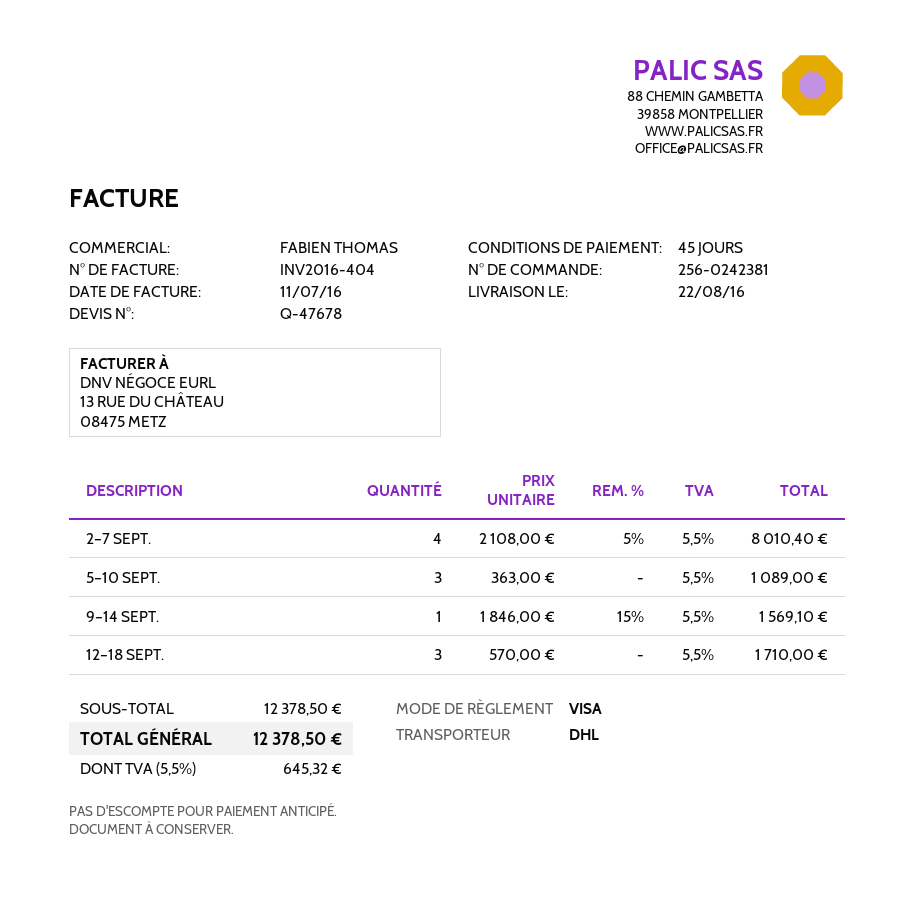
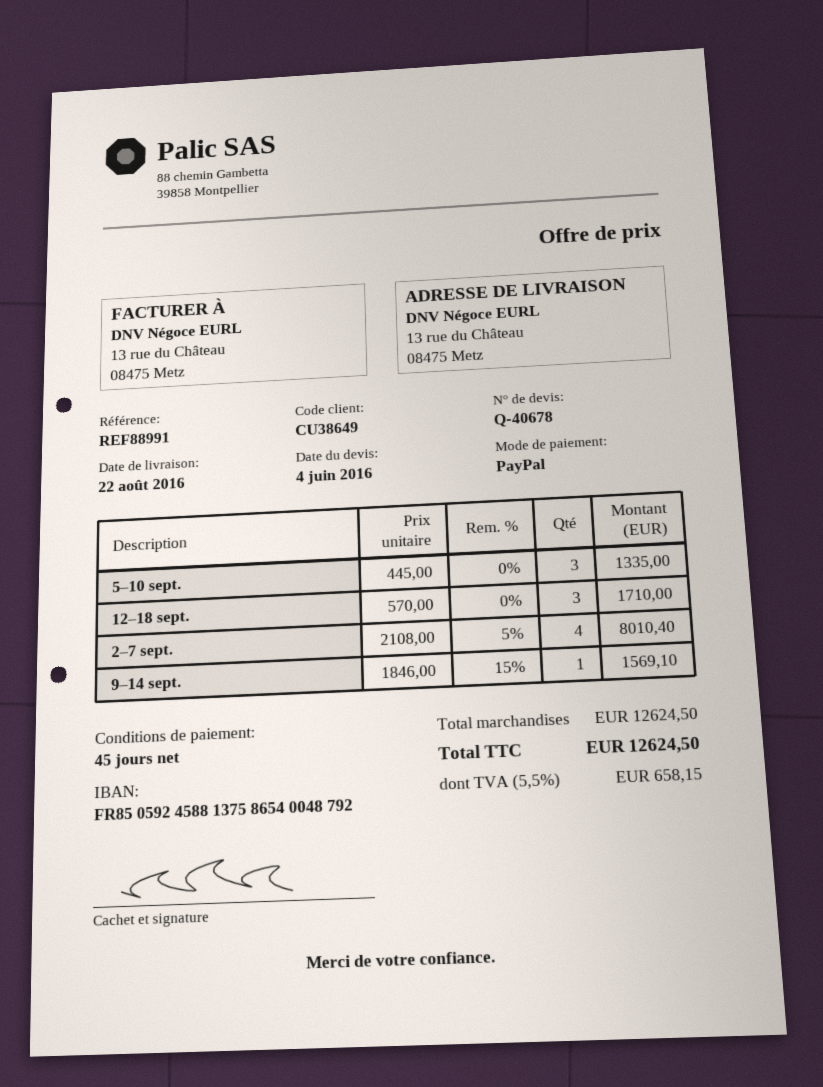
quote number: Q-47678 -> Q-40678
payment method: Visa -> PayPal
5–10 SEPT.: 3 x 363.00 = 1089.00 -> 3 x 445.00 = 1335.00
subtotal: 12378.50 -> 12624.50
tax: 5.5% = 645.32 -> 5.5% = 658.15
total: 12378.50 -> 12624.50

